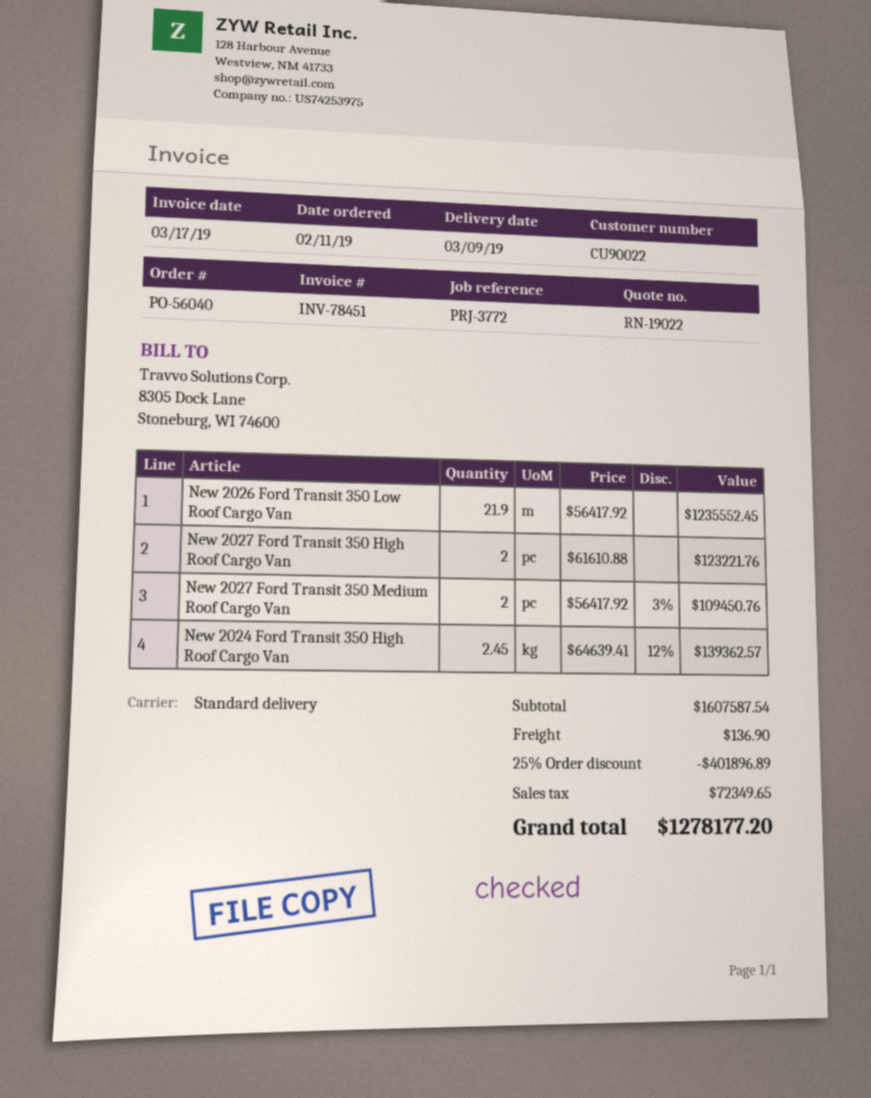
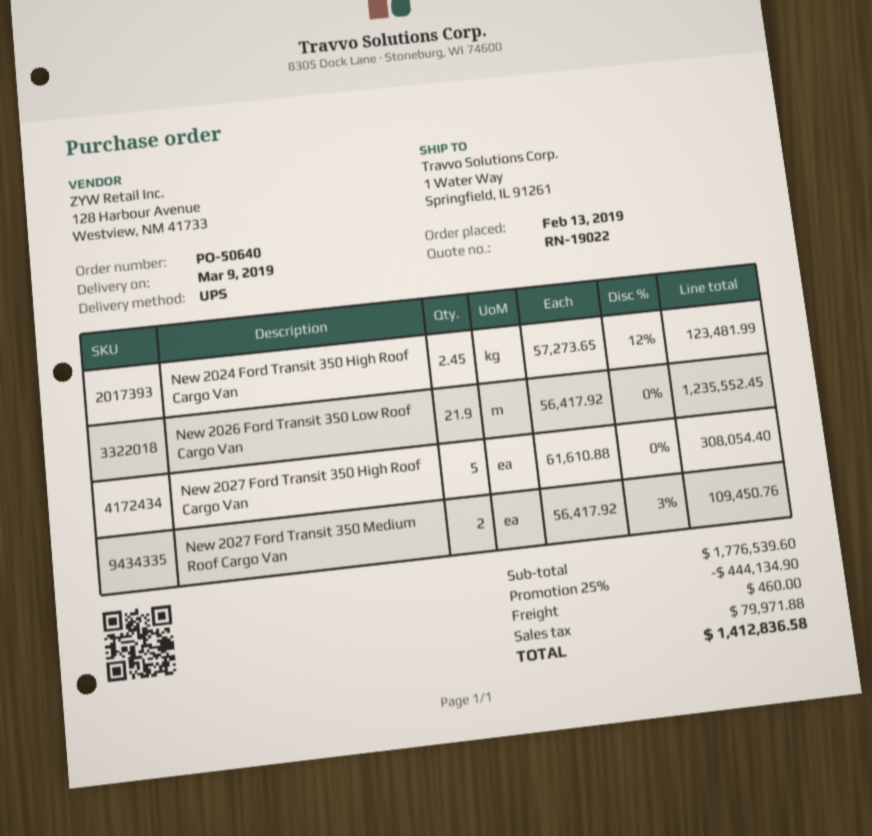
order number: PO-56040 -> PO-50640
order date: 2019-02-11 -> 2019-02-13
shipping method: standard -> UPS
New 2027 Ford Transit 350 High Roof Cargo Van: 2 x 61610.88 = 123221.76 -> 5 x 61610.88 = 308054.40
New 2024 Ford Transit 350 High Roof Cargo Van: 2.45 x 64639.41 - 12% = 139362.57 -> 2.45 x 57273.65 - 12% = 123481.99
subtotal: 1607587.54 -> 1776539.60
discount: 25% = 401896.89 -> 25% = 444134.90
shipping: 136.90 -> 460.00
tax: 72349.65 -> 79971.88
total: 1278177.20 -> 1412836.58

